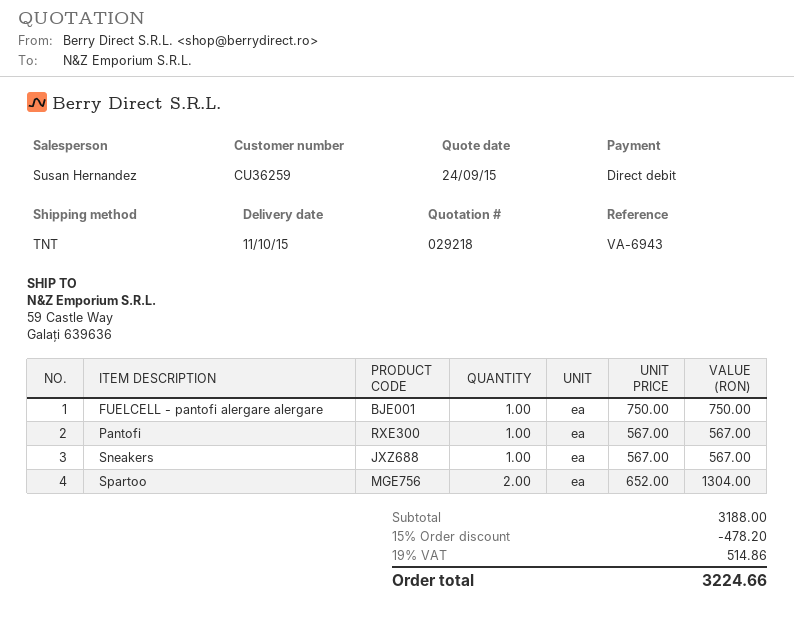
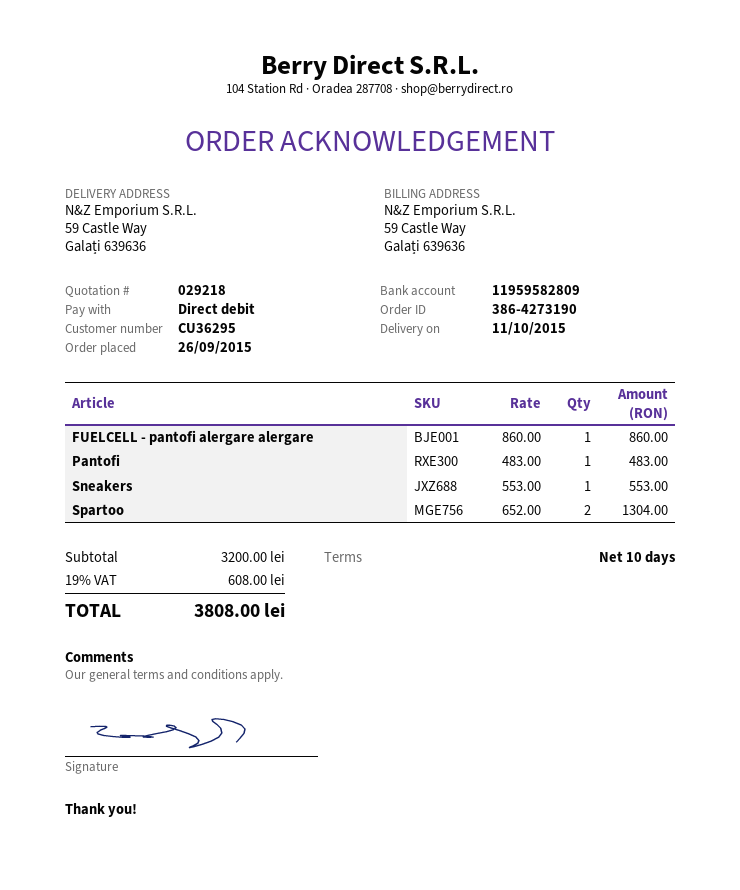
customer number: CU36259 -> CU36295
FUELCELL - pantofi alergare alergare: 1 x 750.00 = 750.00 -> 1 x 860.00 = 860.00
Pantofi: 1 x 567.00 = 567.00 -> 1 x 483.00 = 483.00
Sneakers: 1 x 567.00 = 567.00 -> 1 x 553.00 = 553.00
subtotal: 3188.00 -> 3200.00
discount: 15% = 478.20 -> none
tax: 19% = 514.86 -> 19% = 608.00
total: 3224.66 -> 3808.00

